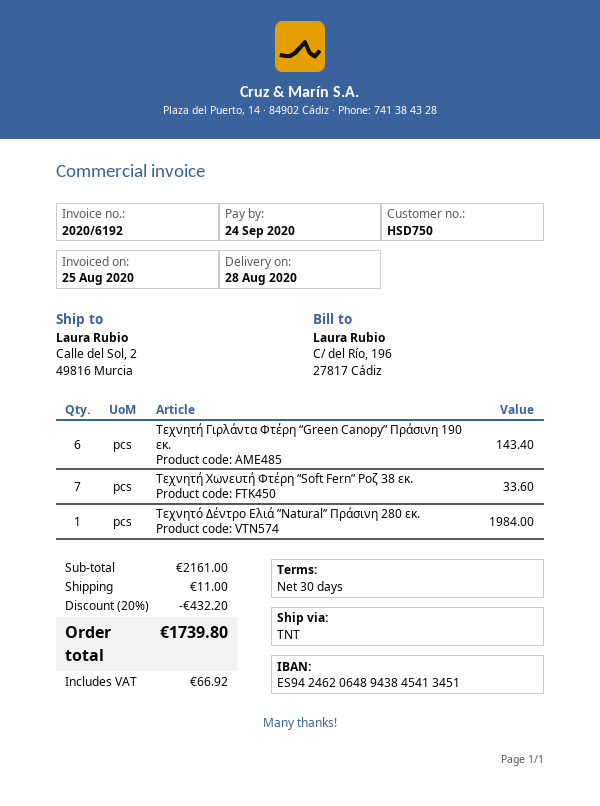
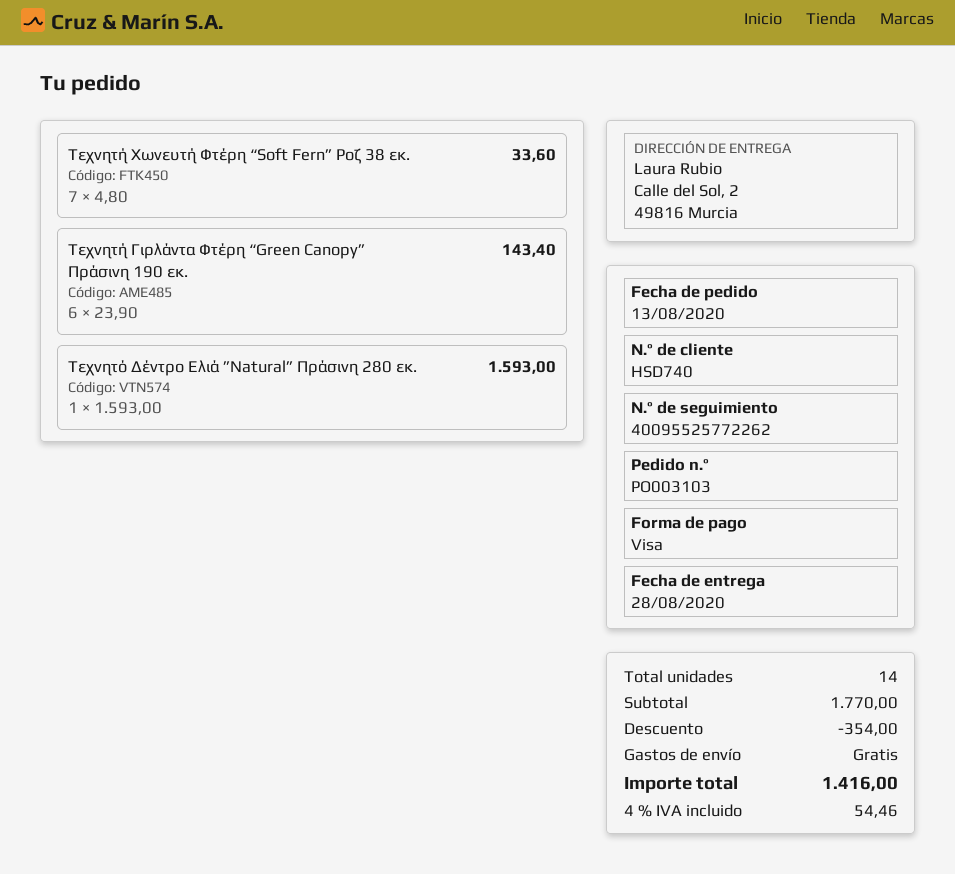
customer number: HSD750 -> HSD740
Τεχνητό Δέντρο Ελιά ”Natural” Πράσινη 280 εκ.: 1 for 1984.00 -> 1 for 1593.00
subtotal: 2161.00 -> 1770.00
discount: 432.20 -> 354.00
shipping: 11.00 -> 0.00
tax: 66.92 -> 54.46
total: 1739.80 -> 1416.00

